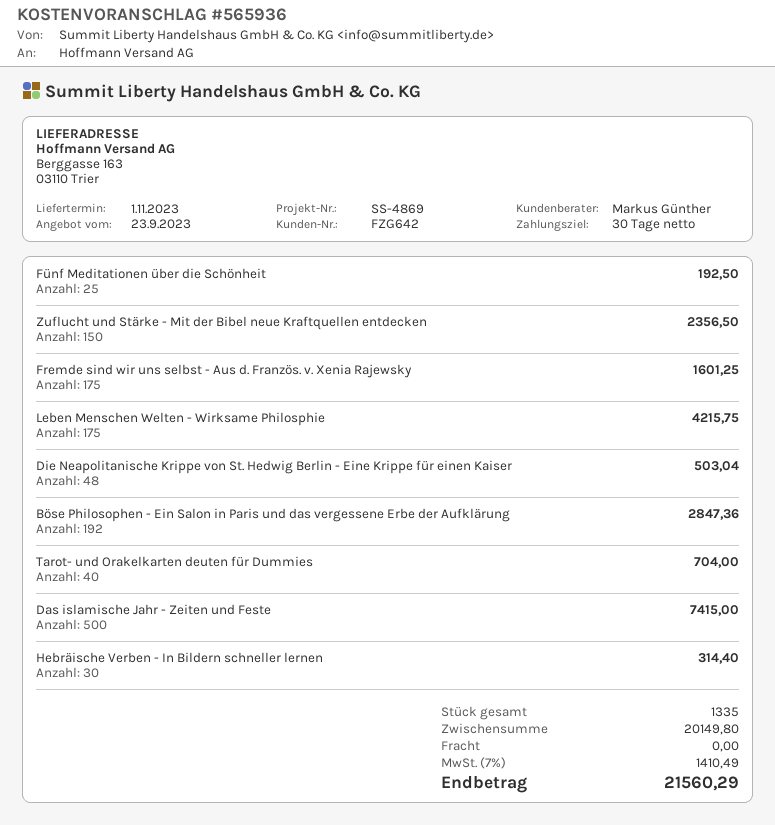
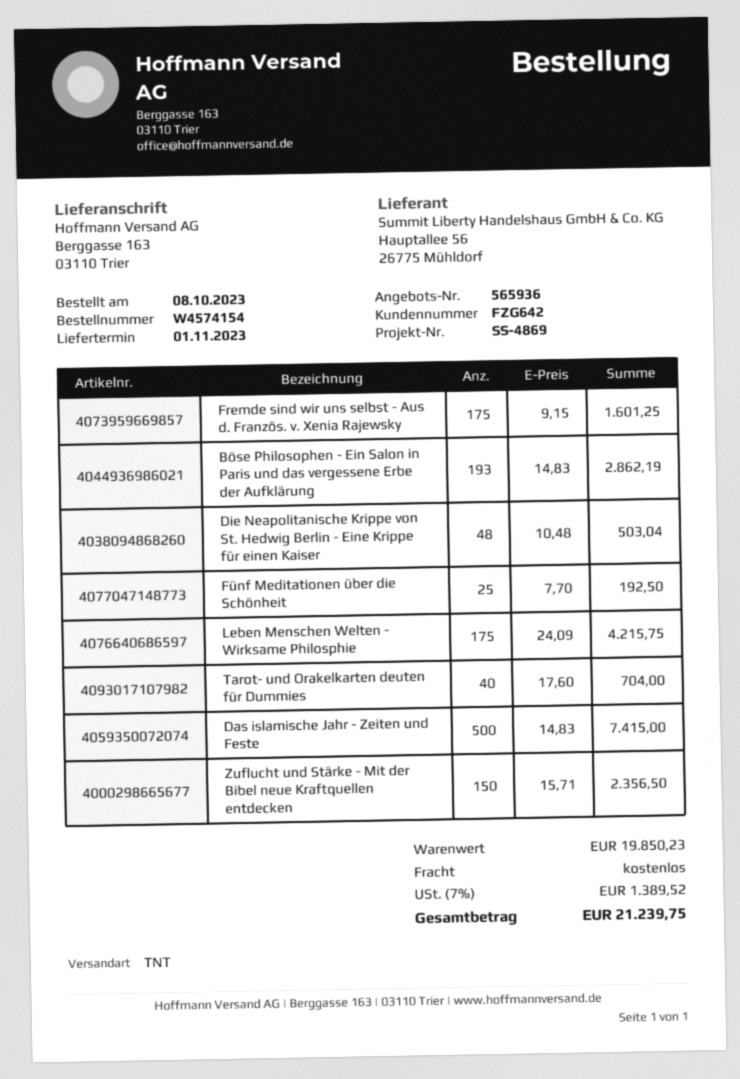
Böse Philosophen - Ein Salon in Paris und das vergessene Erbe der Aufklärung: 192 for 2847.36 -> 193 for 2862.19
Hebräische Verben - In Bildern schneller lernen: 30 for 314.40 -> none
subtotal: 20149.80 -> 19850.23
tax: 7% = 1410.49 -> 7% = 1389.52
total: 21560.29 -> 21239.75

